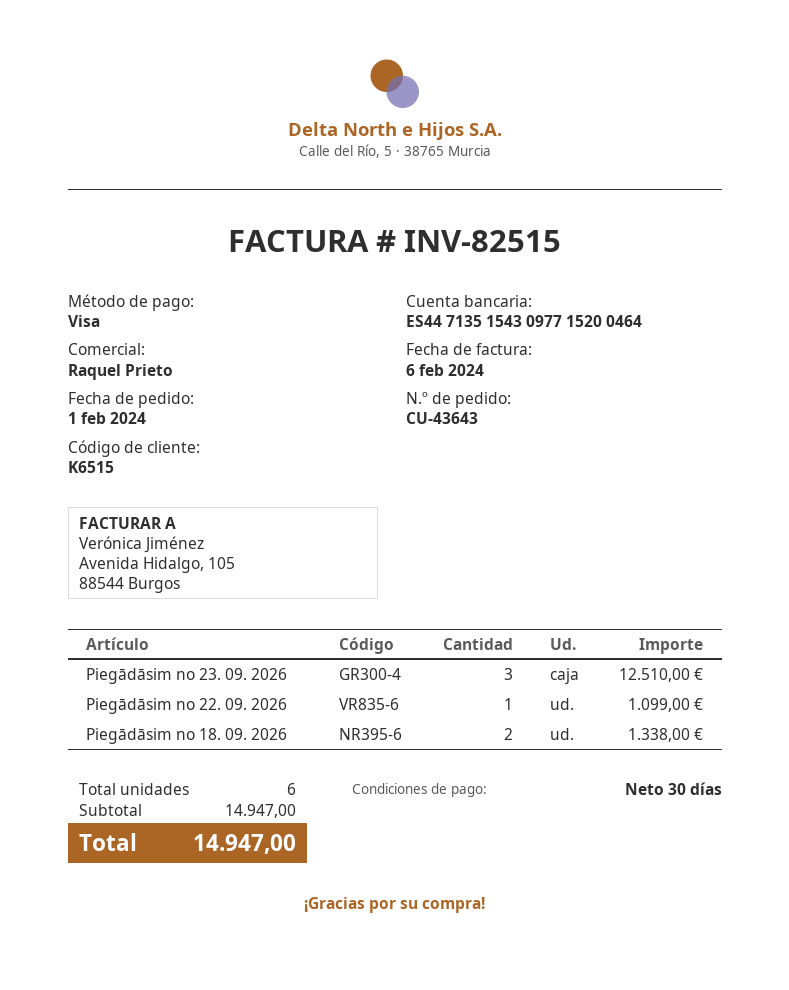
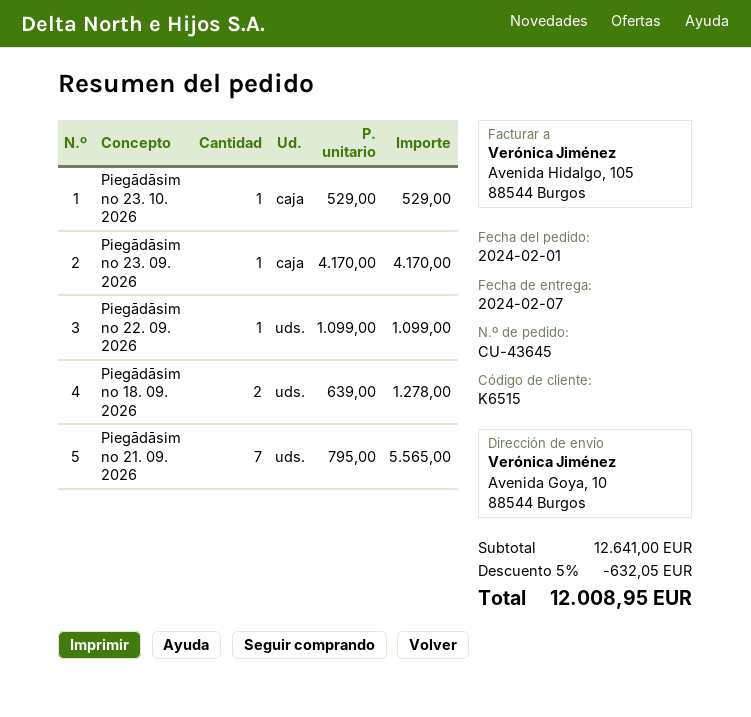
order number: CU-43643 -> CU-43645
Piegādāsim no 23. 09. 2026: 3 for 12510.00 -> 1 for 4170.00
Piegādāsim no 18. 09. 2026: 2 for 1338.00 -> 2 for 1278.00
Piegādāsim no 23. 10. 2026: none -> 1 for 529.00
Piegādāsim no 21. 09. 2026: none -> 7 for 5565.00
subtotal: 14947.00 -> 12641.00
discount: none -> 5% = 632.05
total: 14947.00 -> 12008.95

